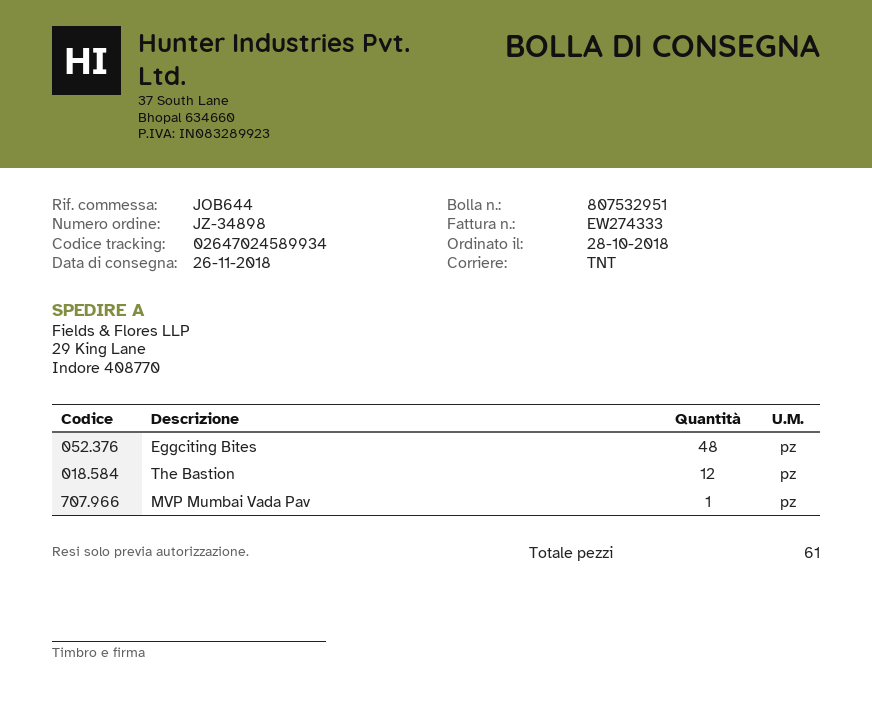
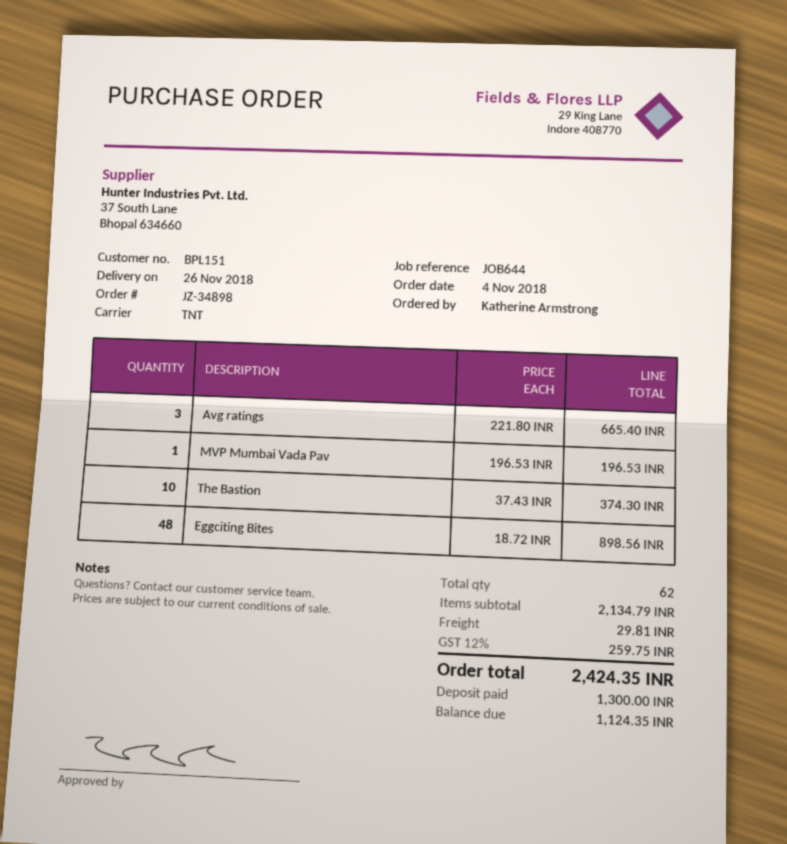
order date: 2018-10-28 -> 2018-11-04
The Bastion: 12 -> 10
Avg ratings: none -> 3
total quantity: 61 -> 62

